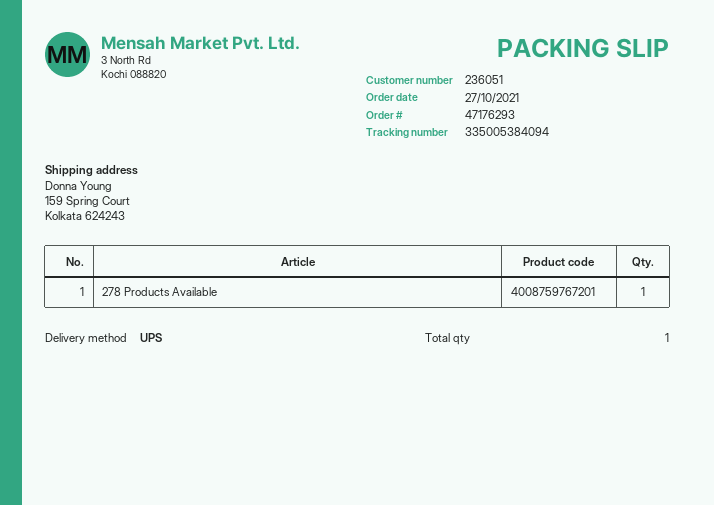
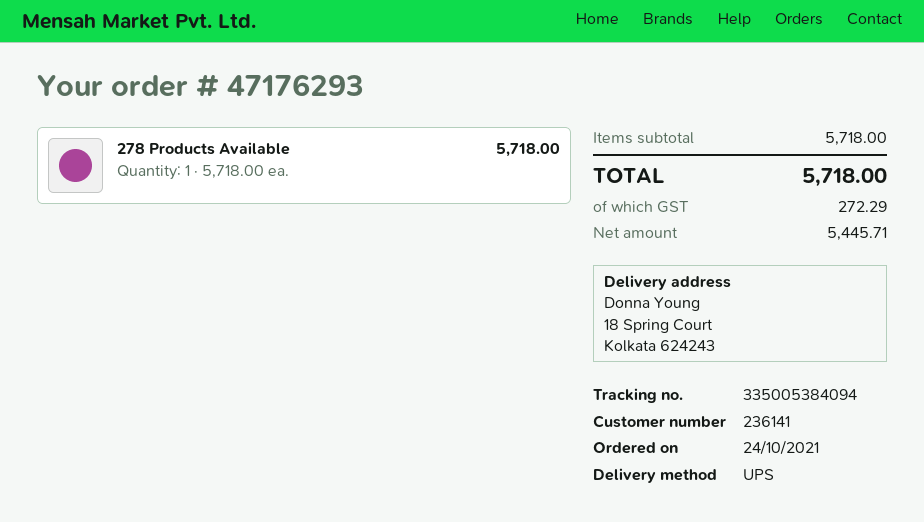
order date: 2021-10-27 -> 2021-10-24
customer number: 236051 -> 236141
ship to: 159 Spring Court, Kolkata 624243 -> 18 Spring Court, Kolkata 624243

